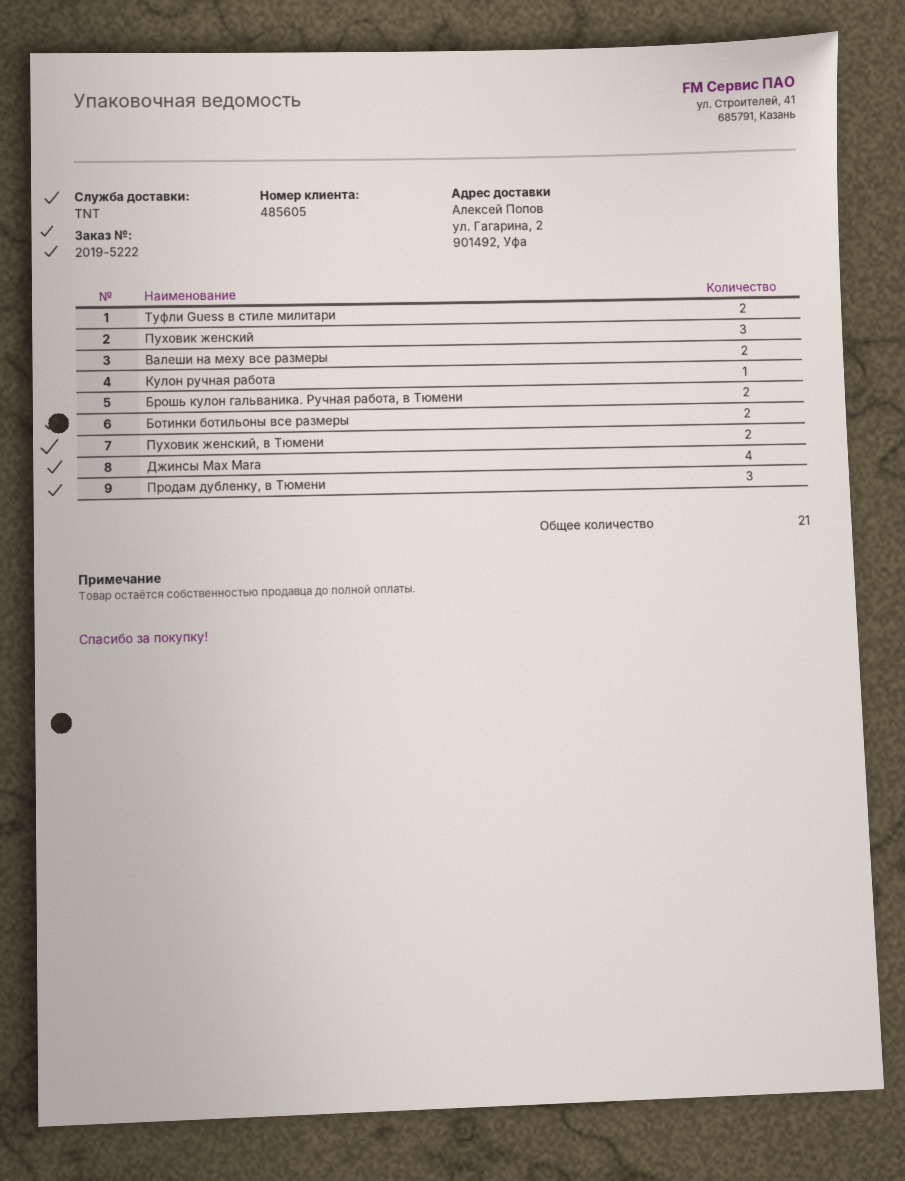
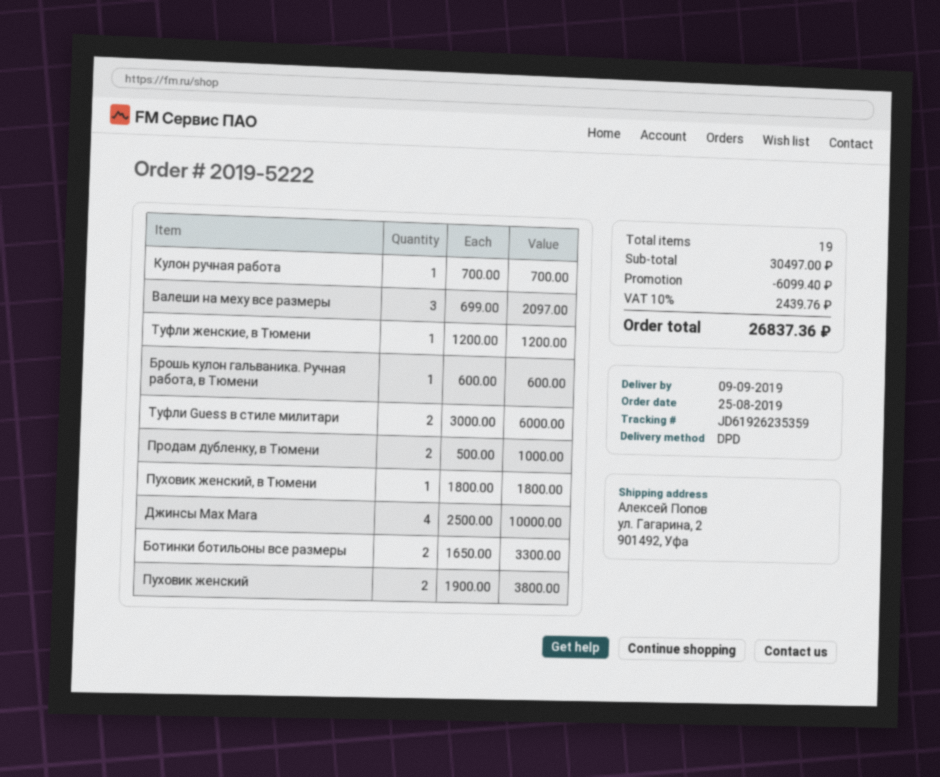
shipping method: TNT -> DPD
Пуховик женский: 3 -> 2
Валеши на меху все размеры: 2 -> 3
Брошь кулон гальваника. Ручная работа, в Тюмени: 2 -> 1
Пуховик женский, в Тюмени: 2 -> 1
Продам дубленку, в Тюмени: 3 -> 2
Туфли женские, в Тюмени: none -> 1
total quantity: 21 -> 19

